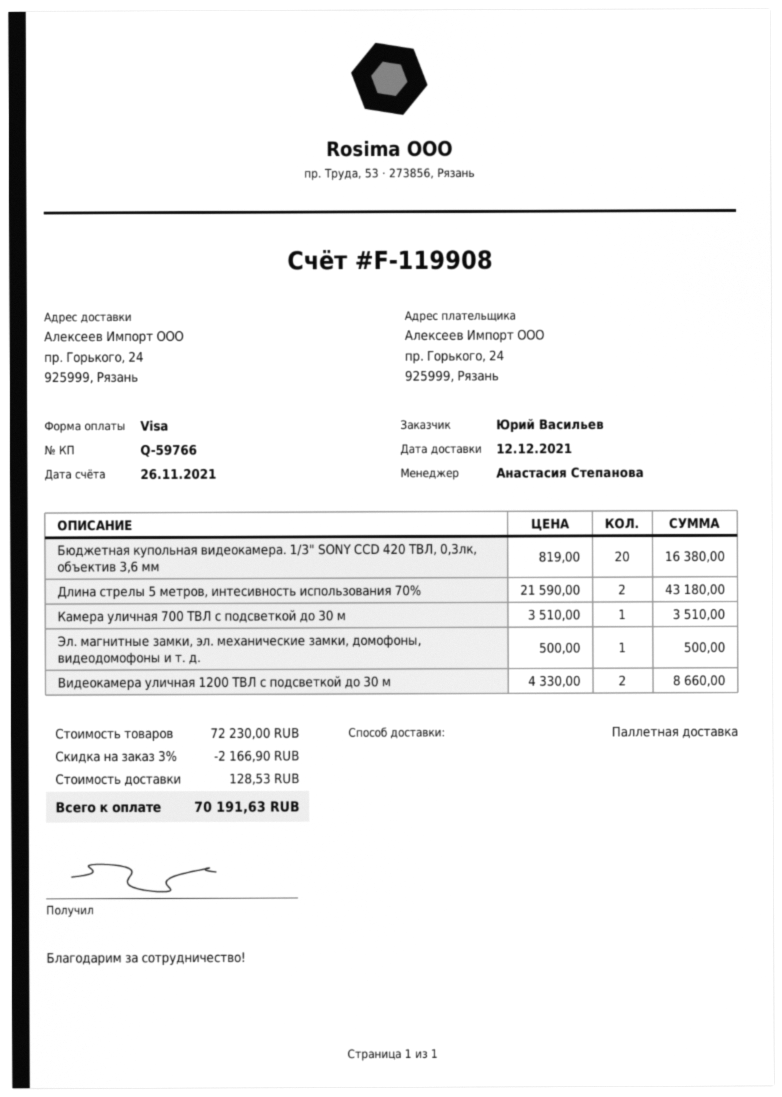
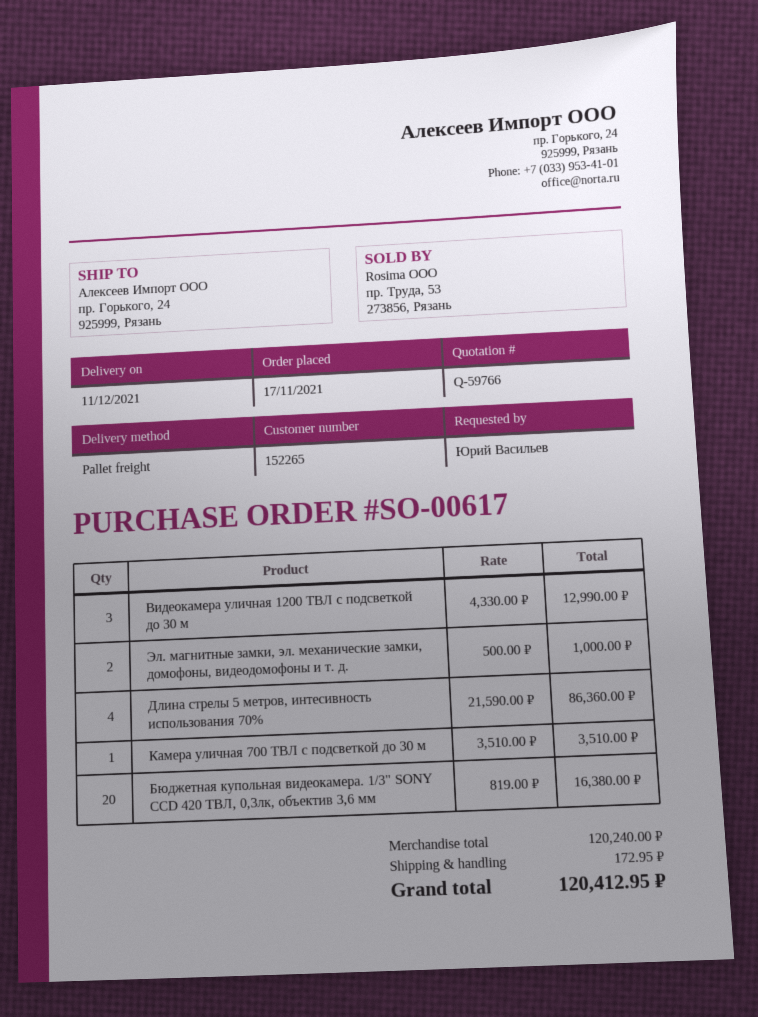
delivery date: 2021-12-12 -> 2021-12-11
Длина стрелы 5 метров, интесивность использования 70%: 2 x 21590.00 = 43180.00 -> 4 x 21590.00 = 86360.00
Эл. магнитные замки, эл. механические замки, домофоны, видеодомофоны и т. д.: 1 x 500.00 = 500.00 -> 2 x 500.00 = 1000.00
Видеокамера уличная 1200 ТВЛ с подсветкой до 30 м: 2 x 4330.00 = 8660.00 -> 3 x 4330.00 = 12990.00
subtotal: 72230.00 -> 120240.00
discount: 3% = 2166.90 -> none
shipping: 128.53 -> 172.95
total: 70191.63 -> 120412.95

